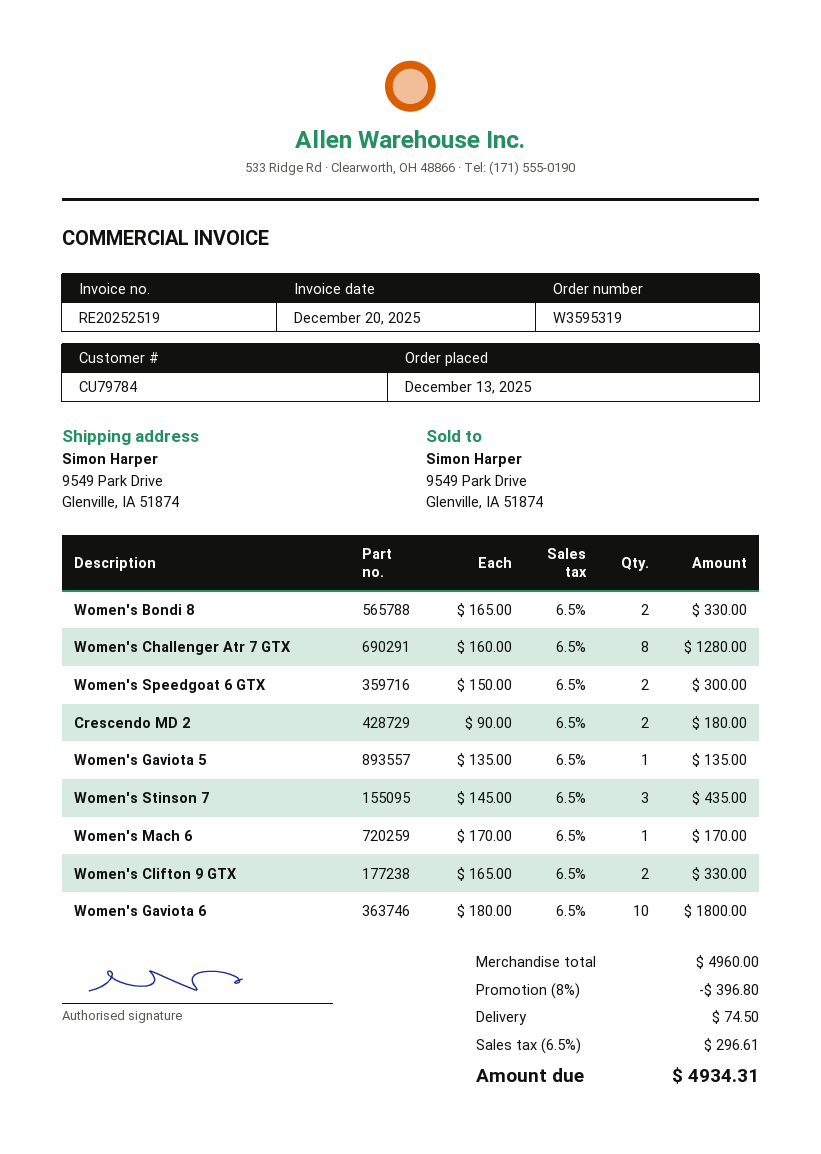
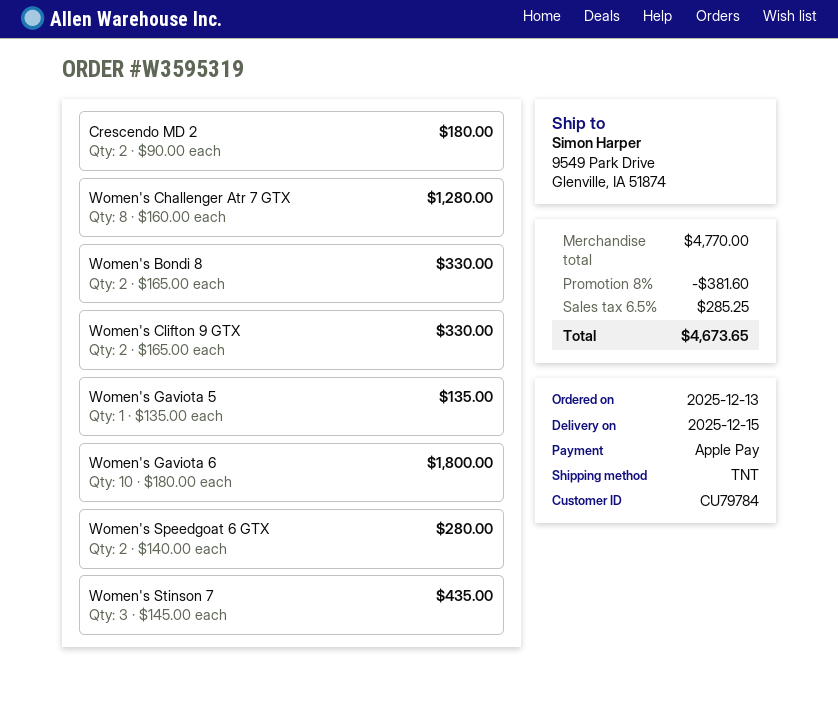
Women's Speedgoat 6 GTX: 2 x 150.00 = 300.00 -> 2 x 140.00 = 280.00
Women's Mach 6: 1 x 170.00 = 170.00 -> none
subtotal: 4960.00 -> 4770.00
discount: 8% = 396.80 -> 8% = 381.60
shipping: 74.50 -> none
tax: 6.5% = 296.61 -> 6.5% = 285.25
total: 4934.31 -> 4673.65

